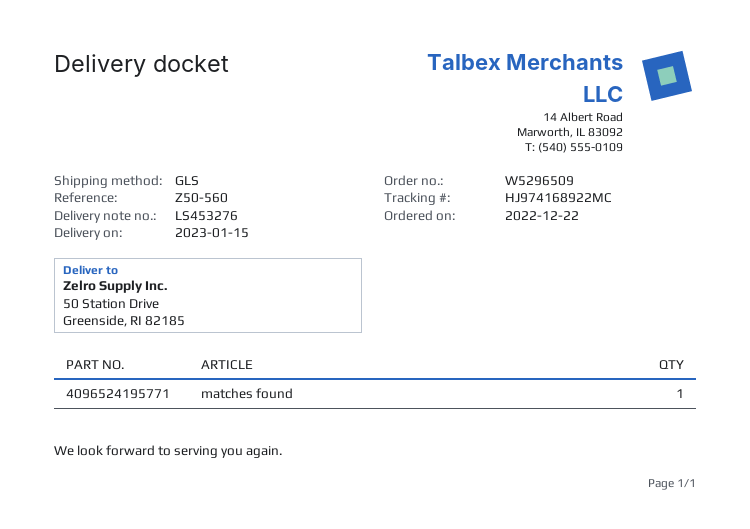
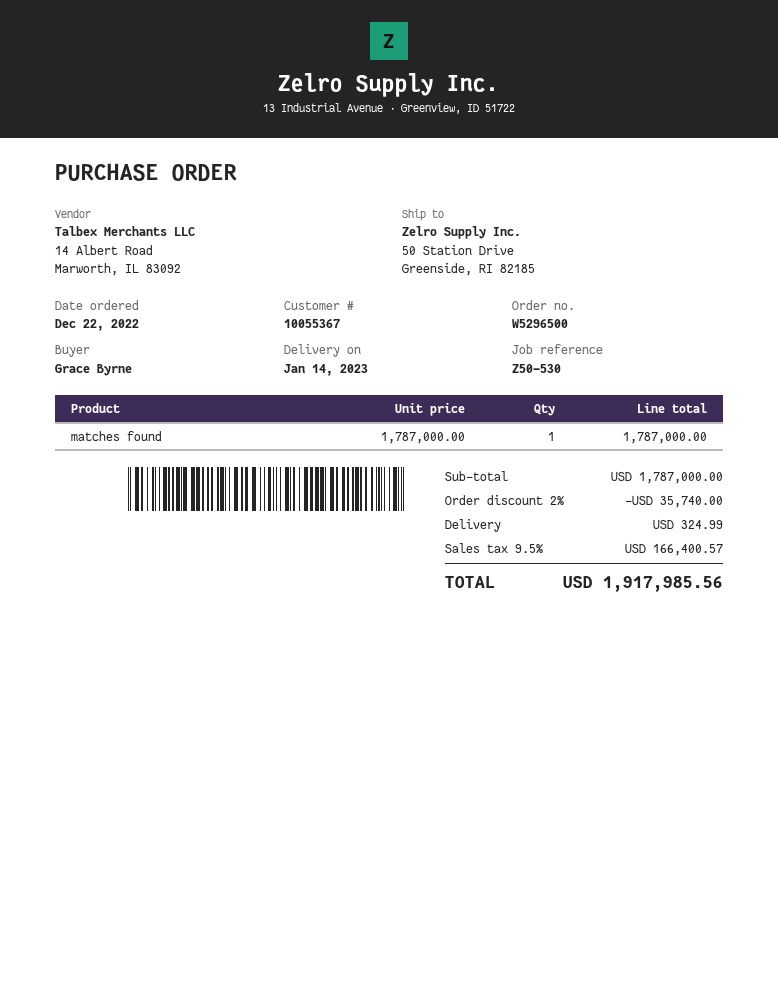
order number: W5296509 -> W5296500
delivery date: 2023-01-15 -> 2023-01-14
reference: Z50-560 -> Z50-530

